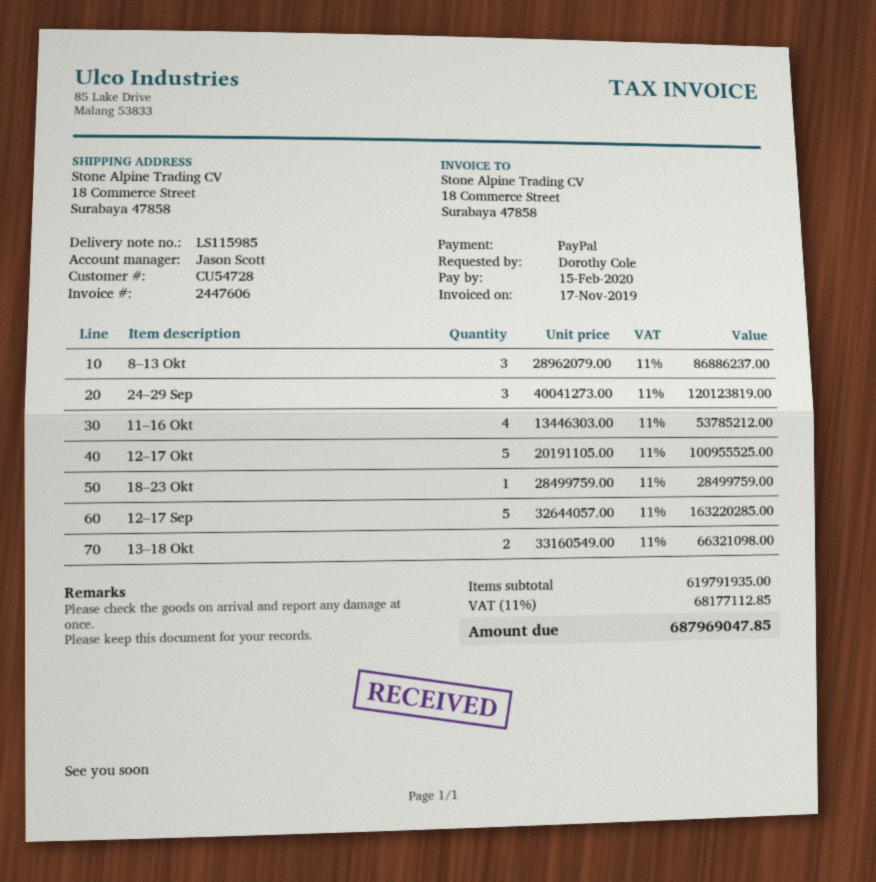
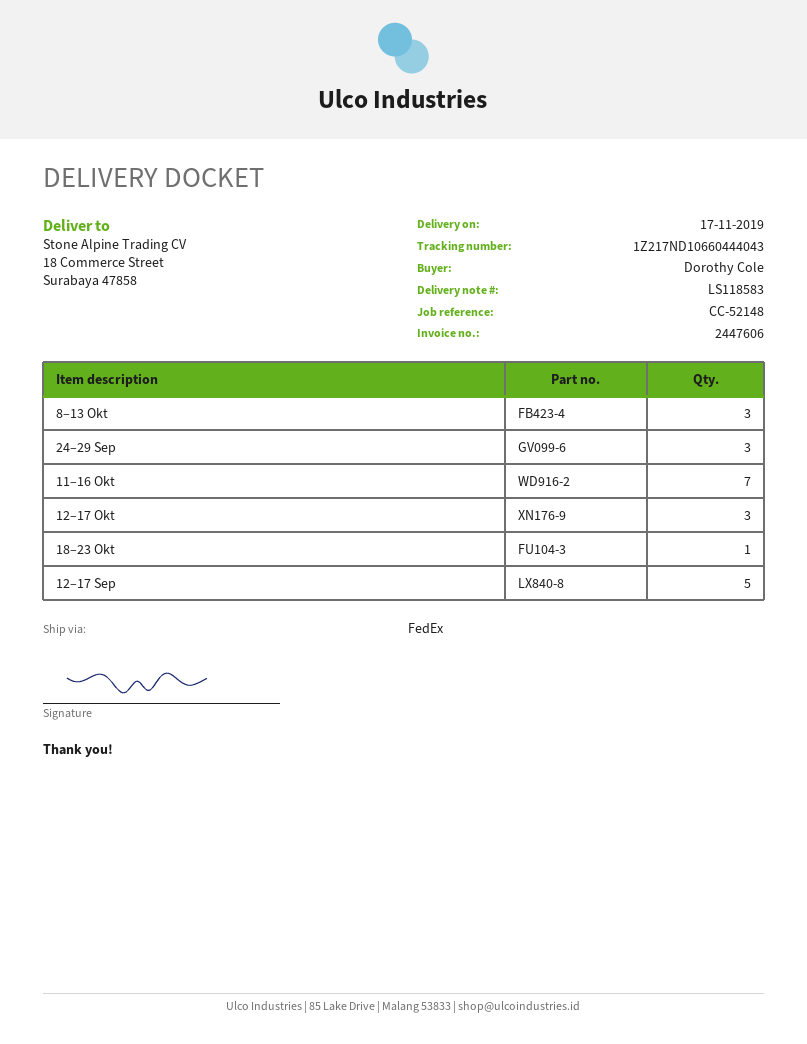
delivery note number: LS115985 -> LS118583
11–16 Okt: 4 -> 7
12–17 Okt: 5 -> 3
13–18 Okt: 2 -> none

